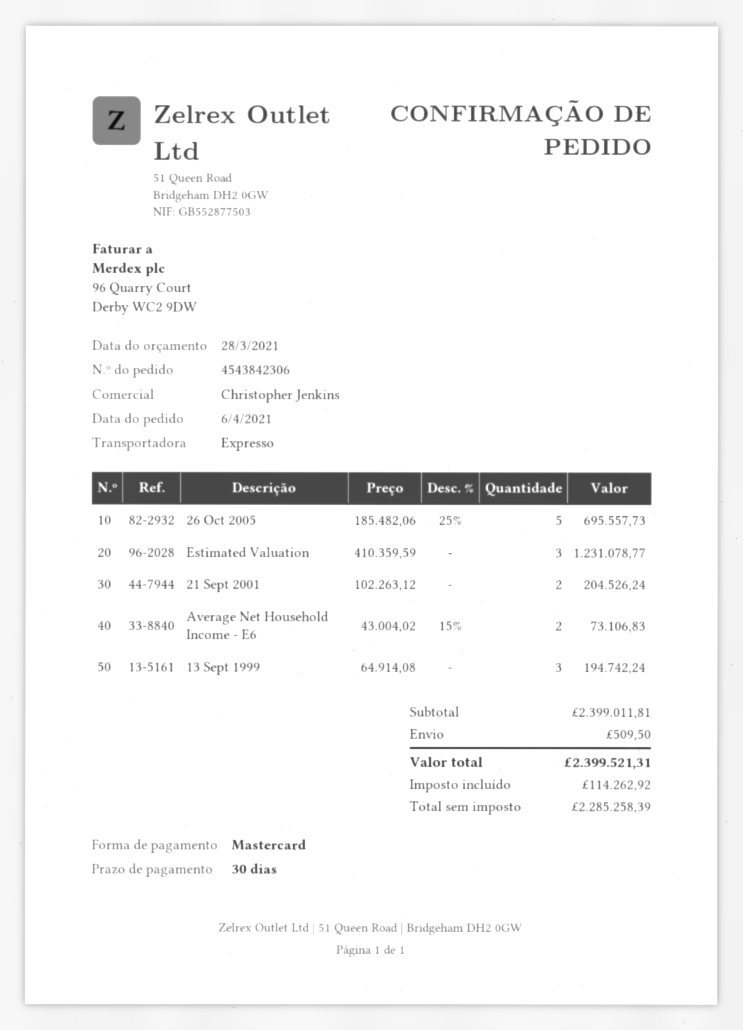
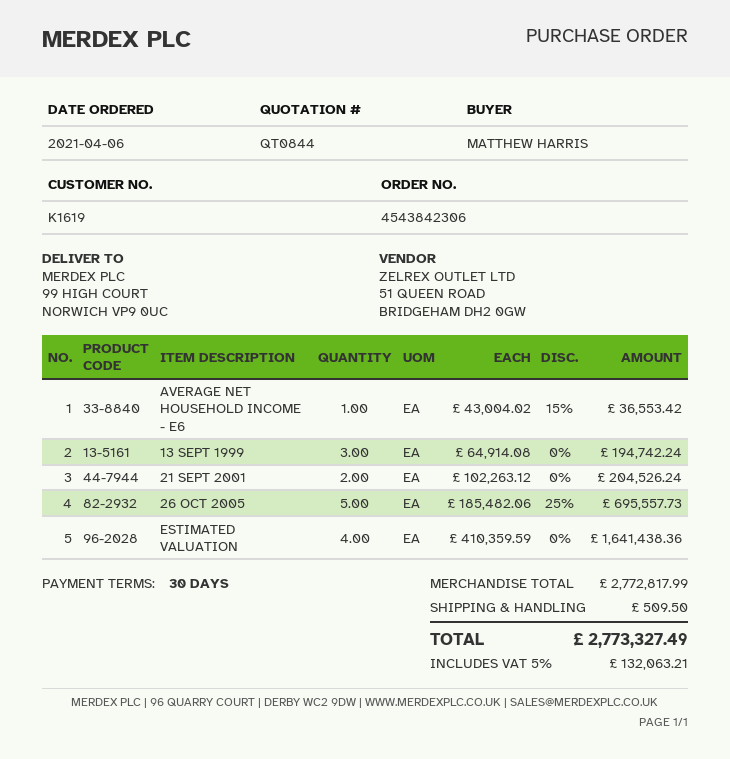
Estimated Valuation: 3 x 410359.59 = 1231078.77 -> 4 x 410359.59 = 1641438.36
Average Net Household Income - E6: 2 x 43004.02 - 15% = 73106.83 -> 1 x 43004.02 - 15% = 36553.42
subtotal: 2399011.81 -> 2772817.99
tax: 114262.92 -> 132063.21
total: 2399521.31 -> 2773327.49

